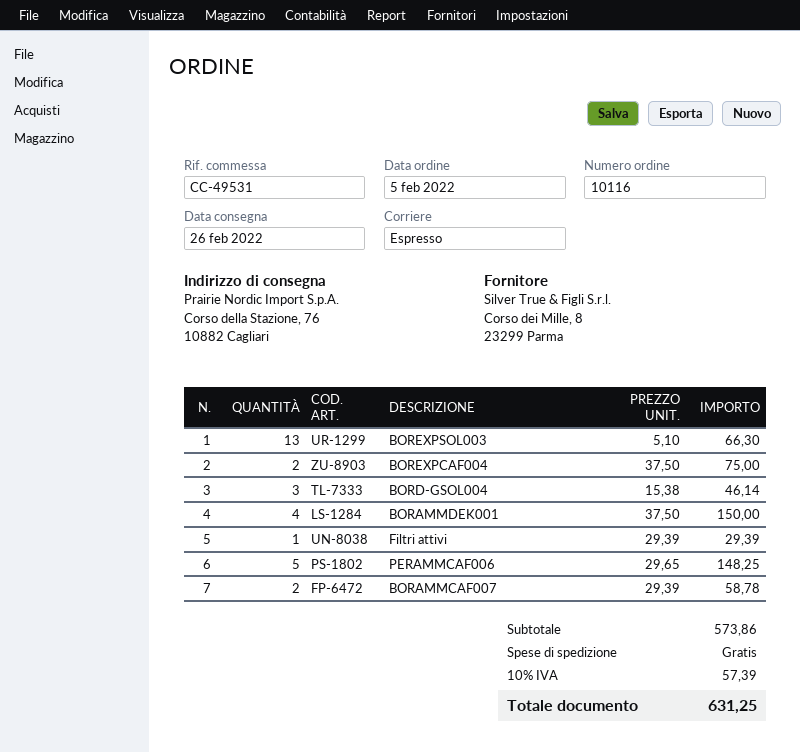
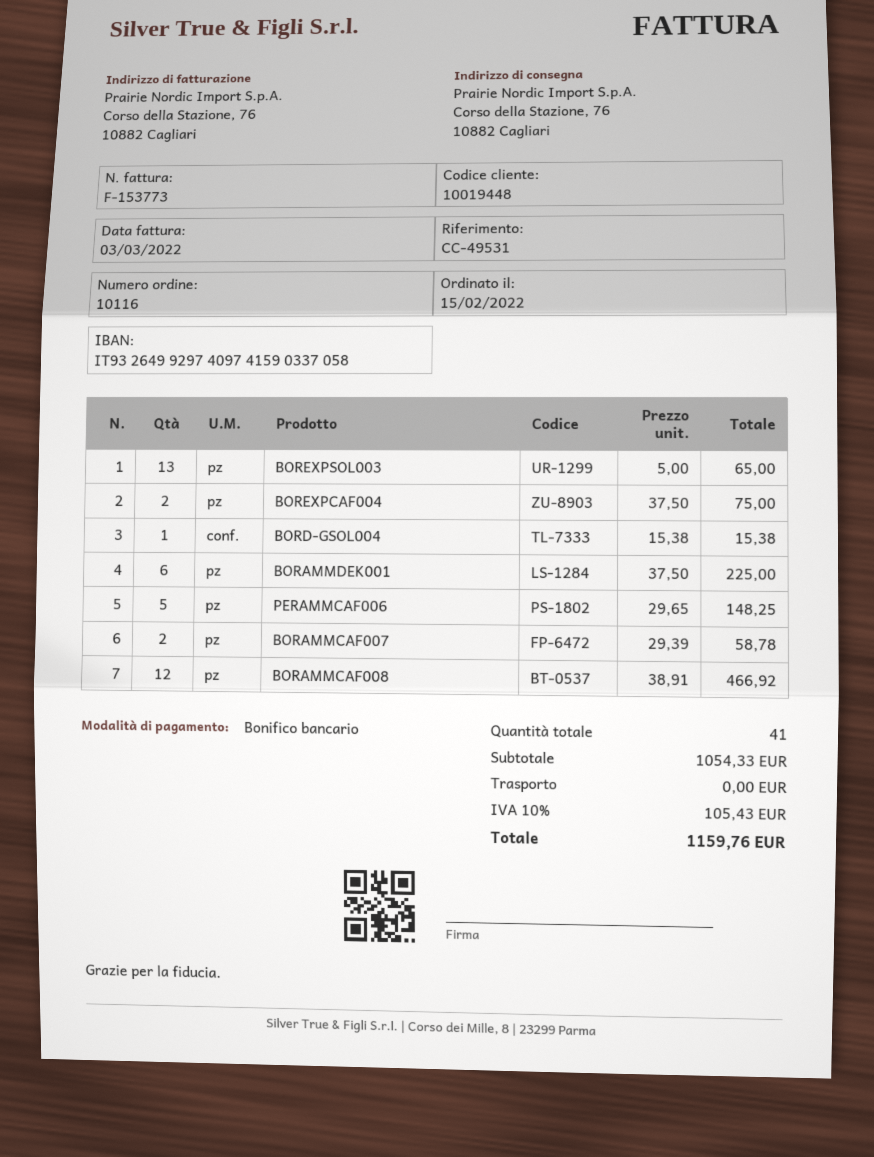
order date: 2022-02-05 -> 2022-02-15
BOREXPSOL003: 13 x 5.10 = 66.30 -> 13 x 5.00 = 65.00
BORD-GSOL004: 3 x 15.38 = 46.14 -> 1 x 15.38 = 15.38
BORAMMDEK001: 4 x 37.50 = 150.00 -> 6 x 37.50 = 225.00
Filtri attivi: 1 x 29.39 = 29.39 -> none
BORAMMCAF008: none -> 12 x 38.91 = 466.92
subtotal: 573.86 -> 1054.33
tax: 10% = 57.39 -> 10% = 105.43
total: 631.25 -> 1159.76

